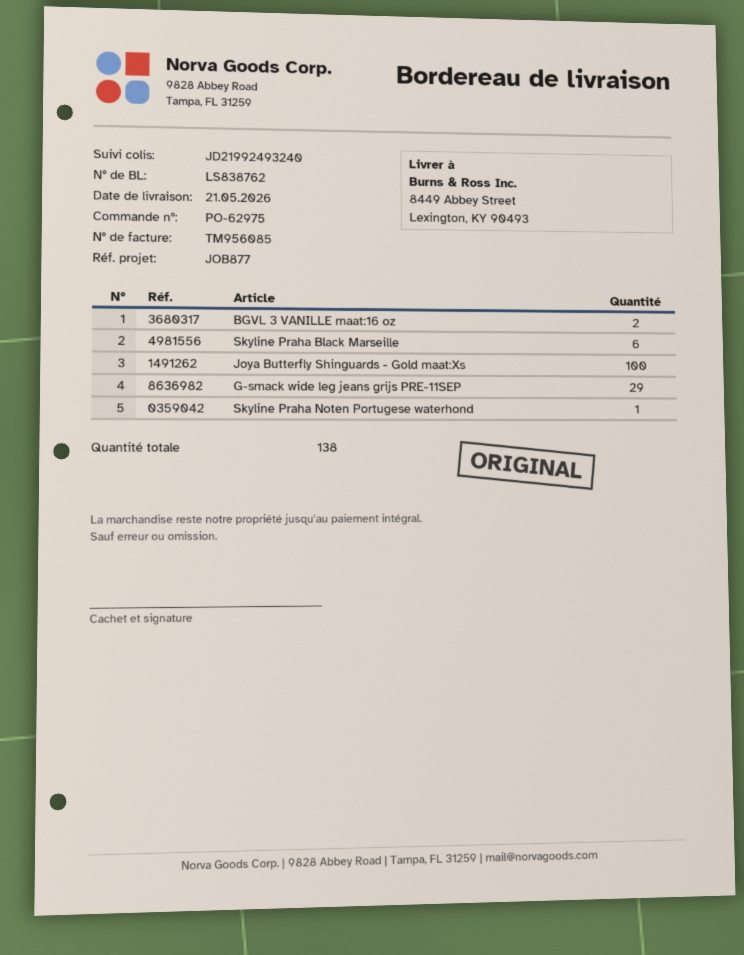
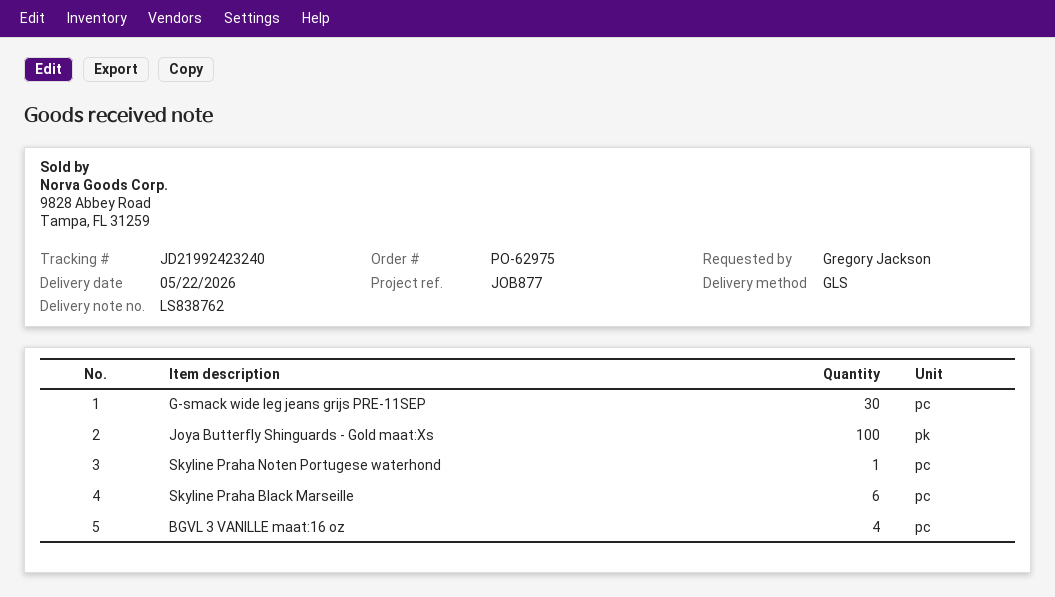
delivery date: 2026-05-21 -> 2026-05-22
tracking number: JD21992493240 -> JD21992423240
BGVL 3 VANILLE maat:16 oz: 2 -> 4
G-smack wide leg jeans grijs PRE-11SEP: 29 -> 30

